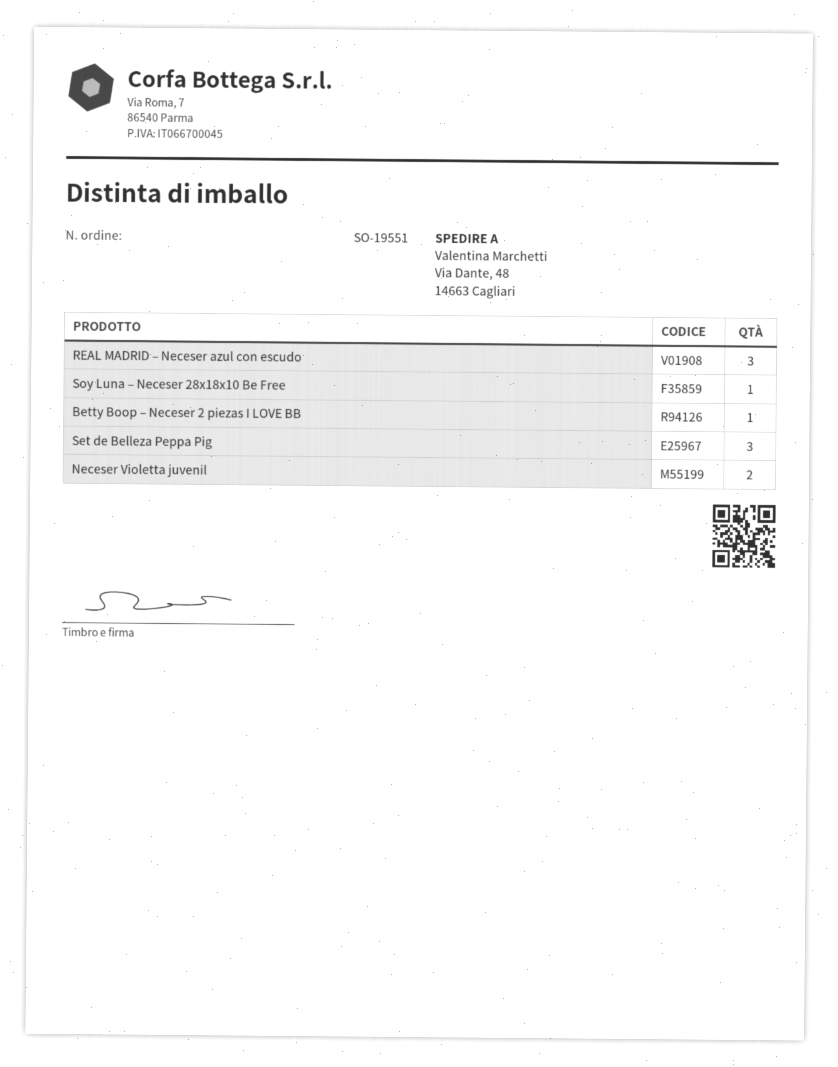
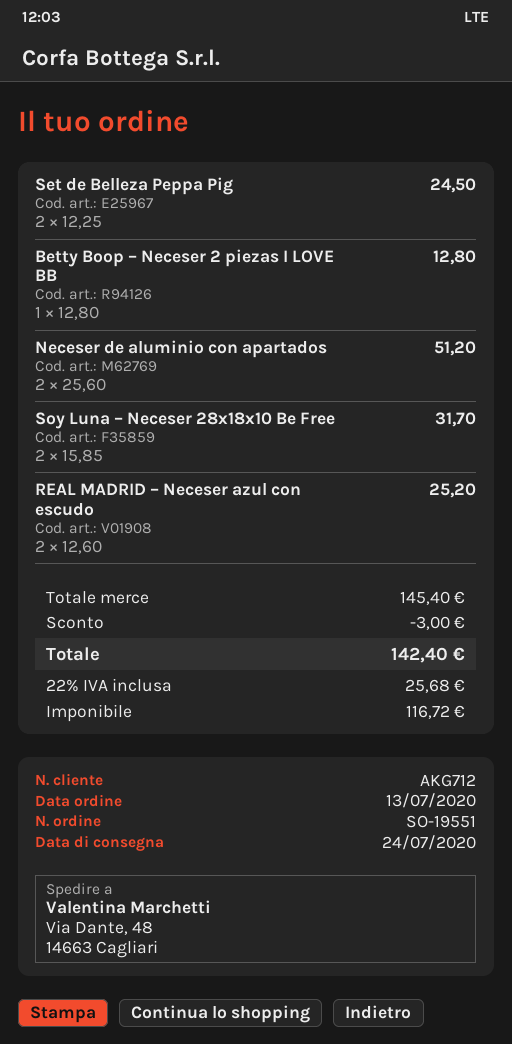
REAL MADRID – Neceser azul con escudo: 3 -> 2
Soy Luna – Neceser 28x18x10 Be Free: 1 -> 2
Set de Belleza Peppa Pig: 3 -> 2
Neceser Violetta juvenil: 2 -> none
Neceser de aluminio con apartados: none -> 2

